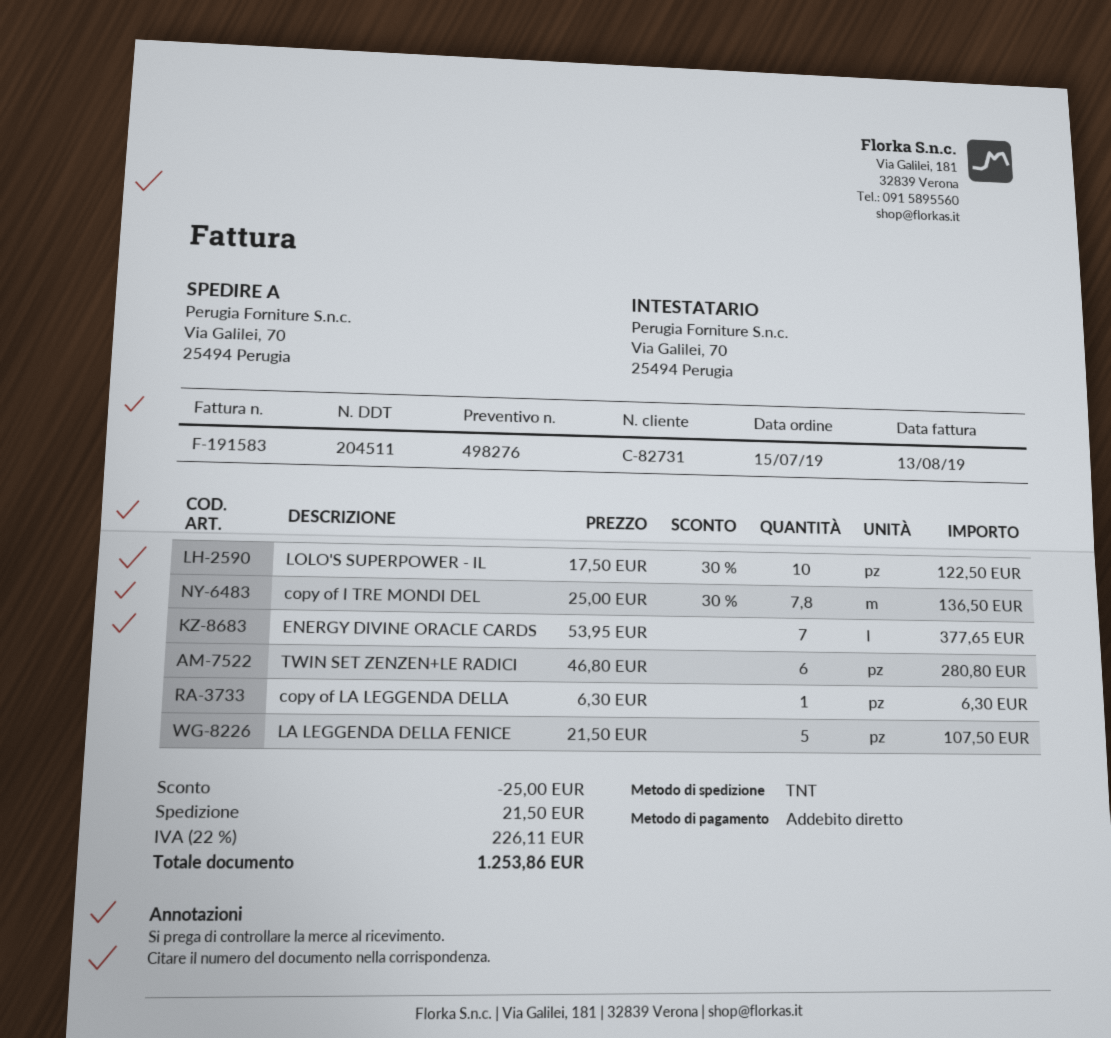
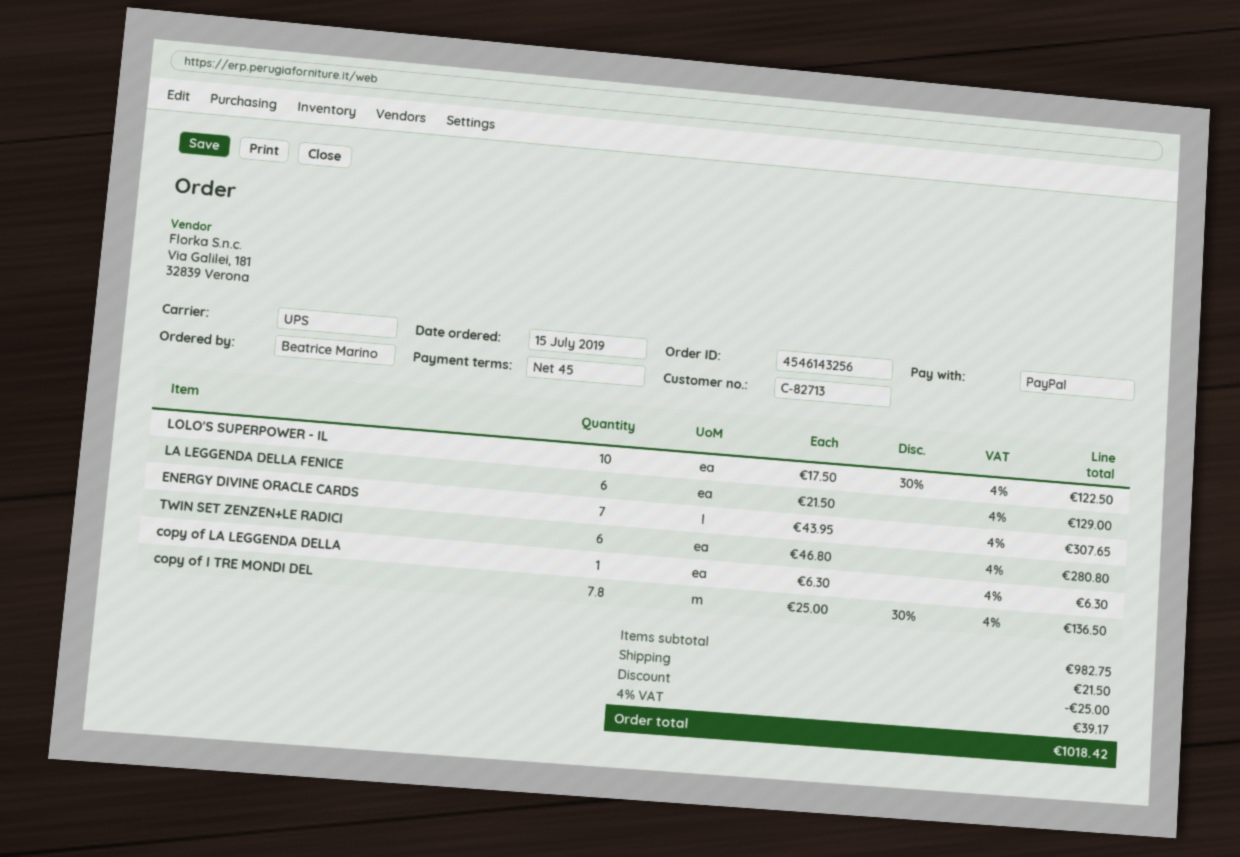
customer number: C-82731 -> C-82713
payment method: direct debit -> PayPal
shipping method: TNT -> UPS
ENERGY DIVINE ORACLE CARDS: 7 x 53.95 = 377.65 -> 7 x 43.95 = 307.65
LA LEGGENDA DELLA FENICE: 5 x 21.50 = 107.50 -> 6 x 21.50 = 129.00
tax: 22% = 226.11 -> 4% = 39.17
total: 1253.86 -> 1018.42

